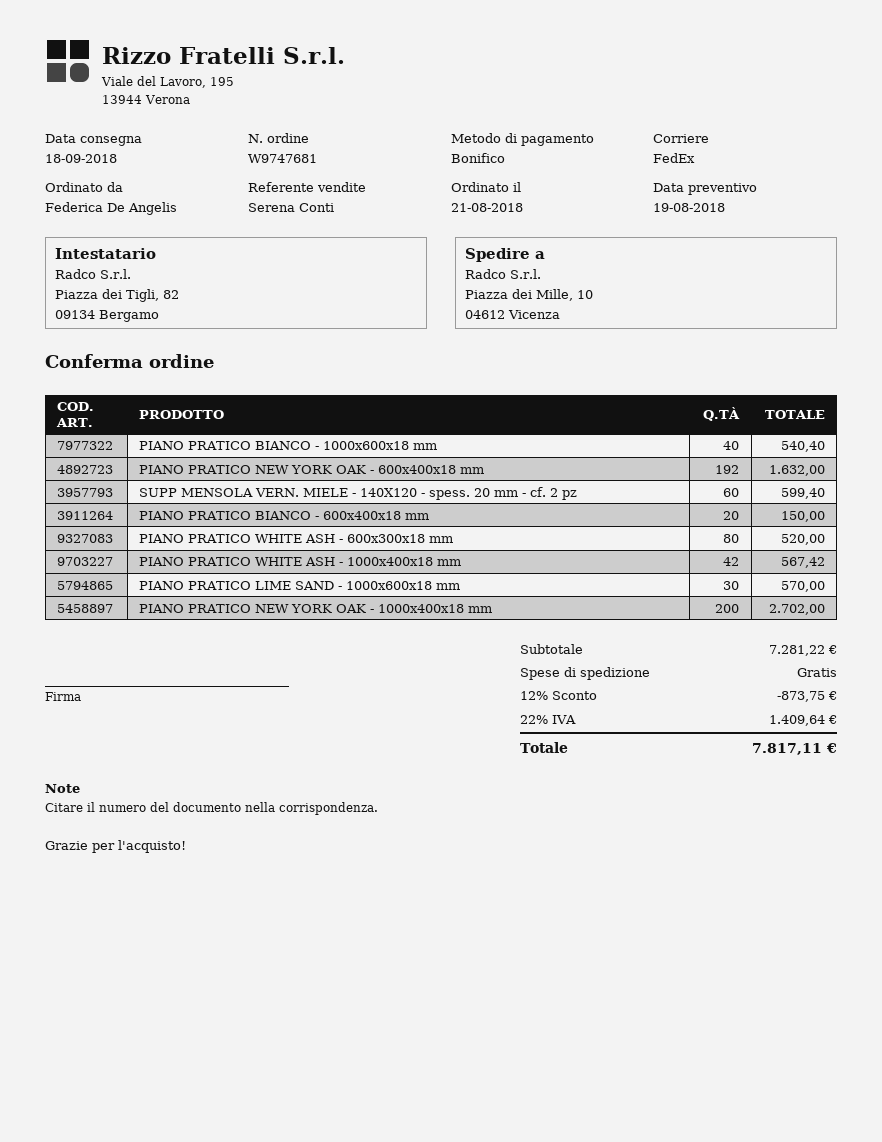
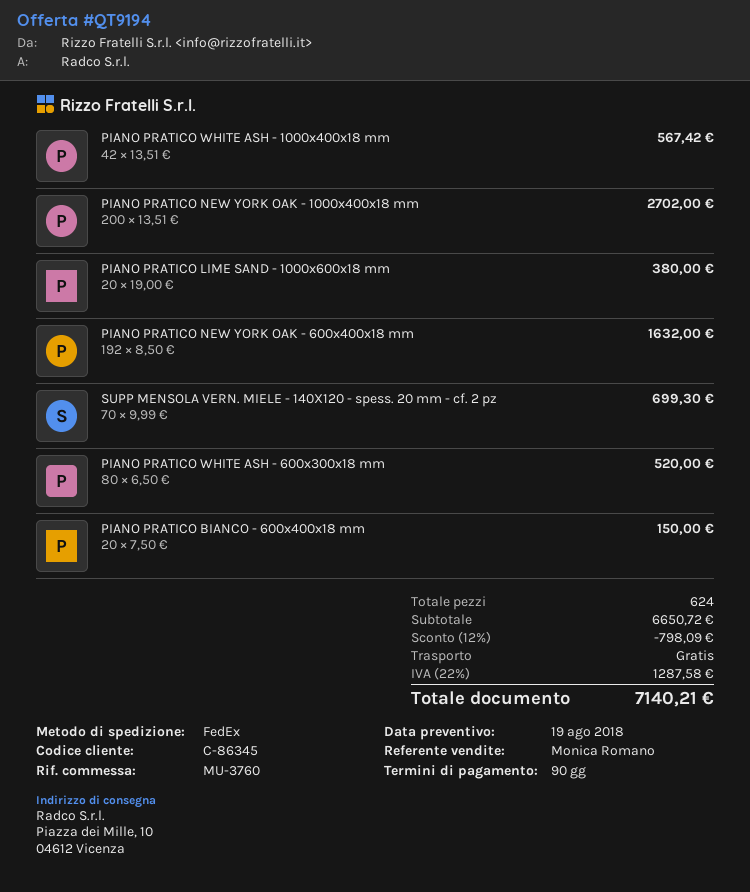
sales rep: Serena Conti -> Monica Romano
PIANO PRATICO BIANCO - 1000x600x18 mm: 40 for 540.40 -> none
SUPP MENSOLA VERN. MIELE - 140X120 - spess. 20 mm - cf. 2 pz: 60 for 599.40 -> 70 for 699.30
PIANO PRATICO LIME SAND - 1000x600x18 mm: 30 for 570.00 -> 20 for 380.00
subtotal: 7281.22 -> 6650.72
discount: 12% = 873.75 -> 12% = 798.09
tax: 22% = 1409.64 -> 22% = 1287.58
total: 7817.11 -> 7140.21

